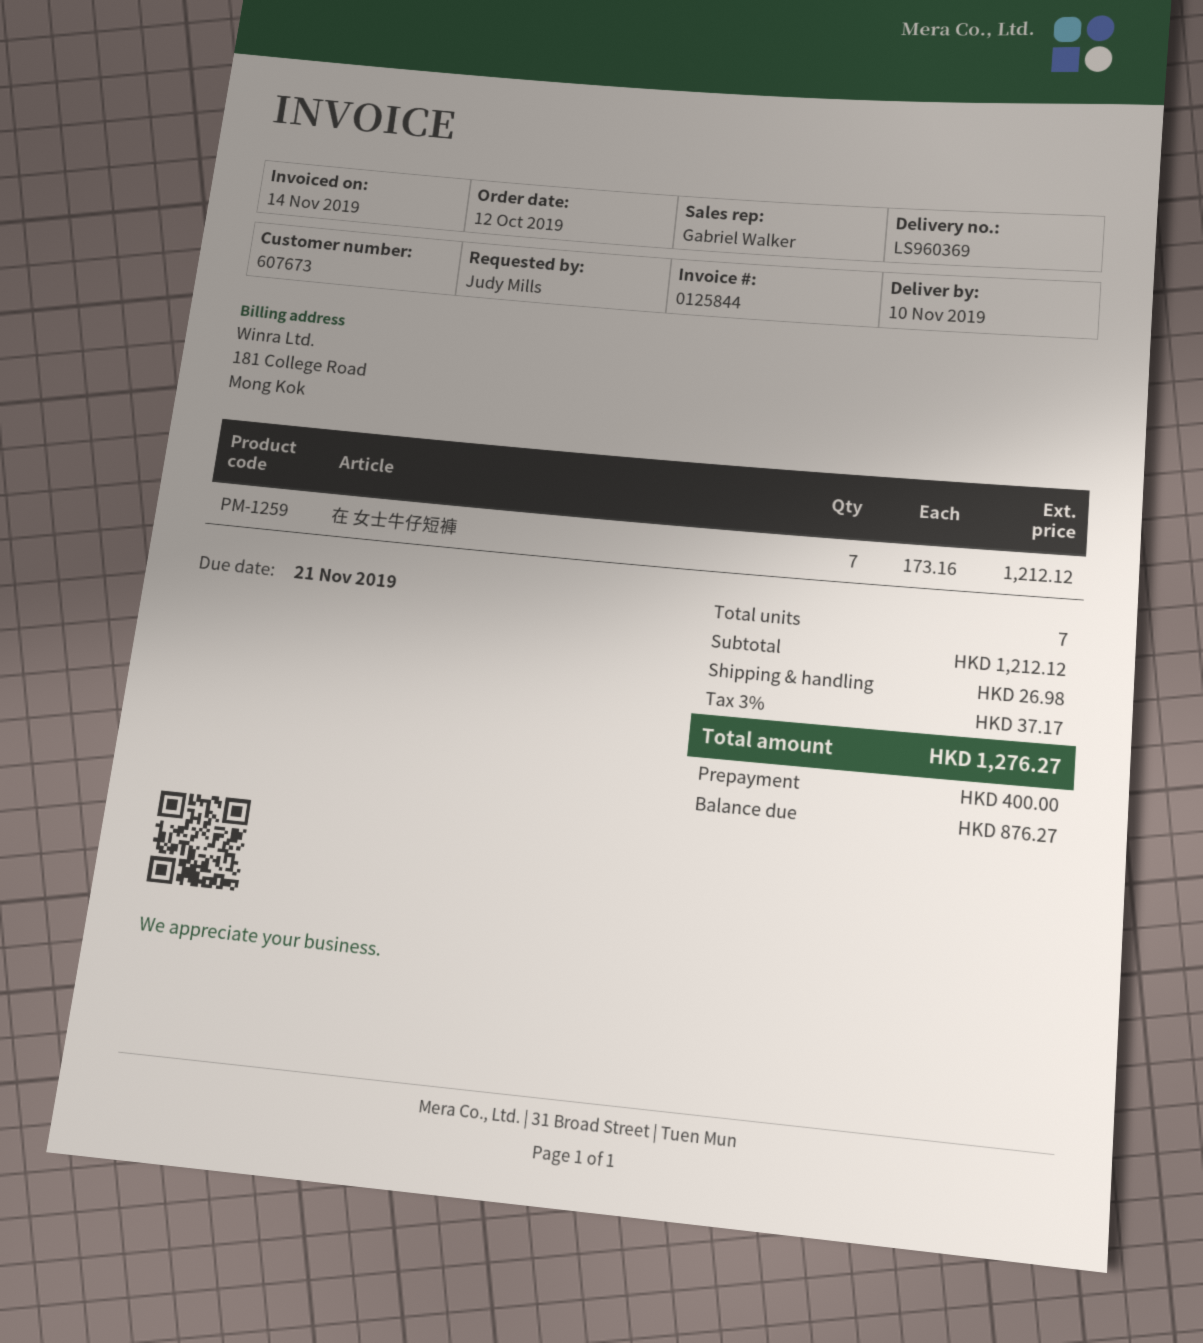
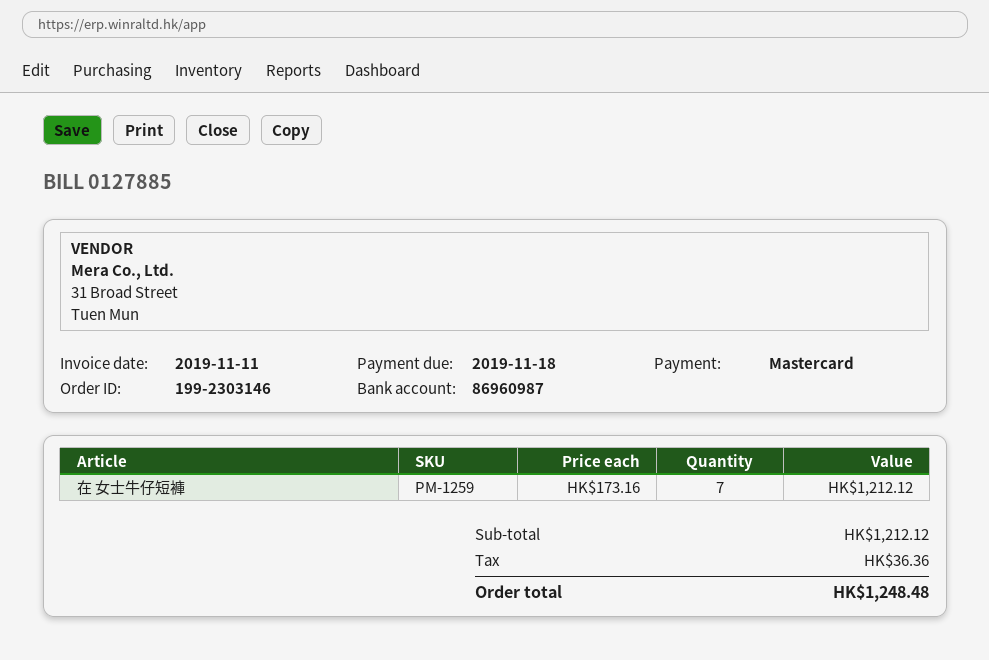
invoice number: 0125844 -> 0127885
invoice date: 2019-11-14 -> 2019-11-11
due date: 2019-11-21 -> 2019-11-18
shipping: 26.98 -> none
tax: 37.17 -> 36.36
total: 1276.27 -> 1248.48

